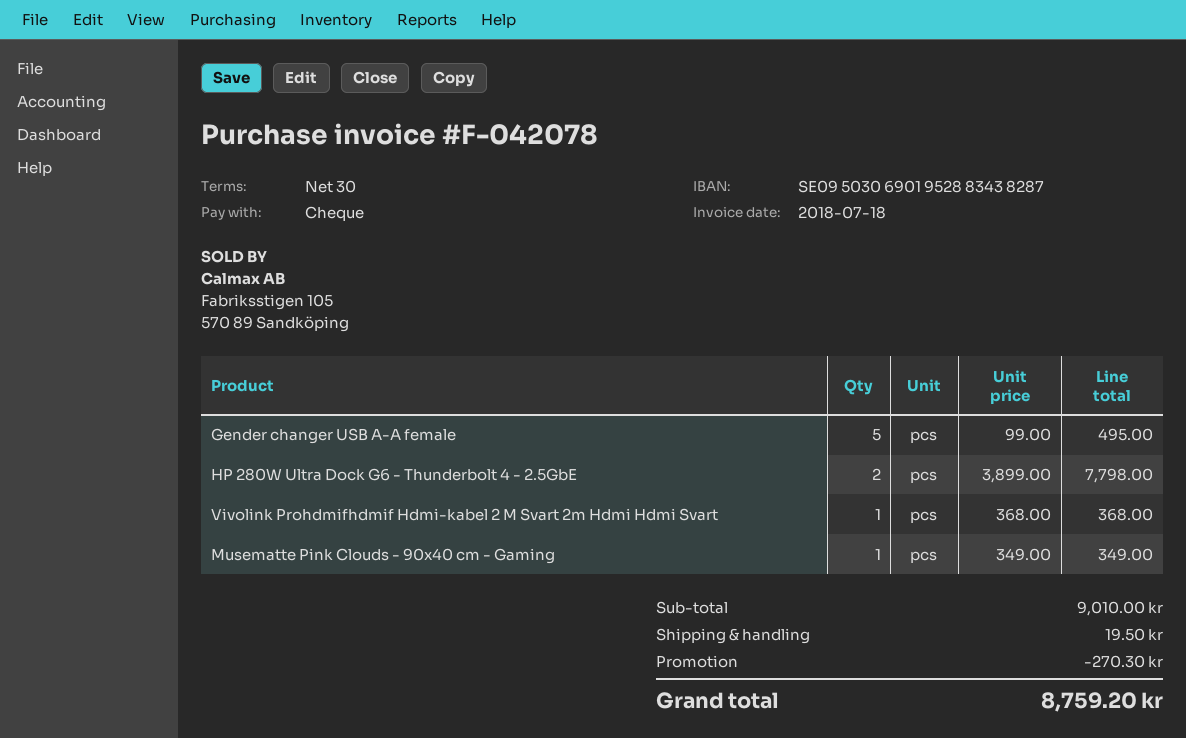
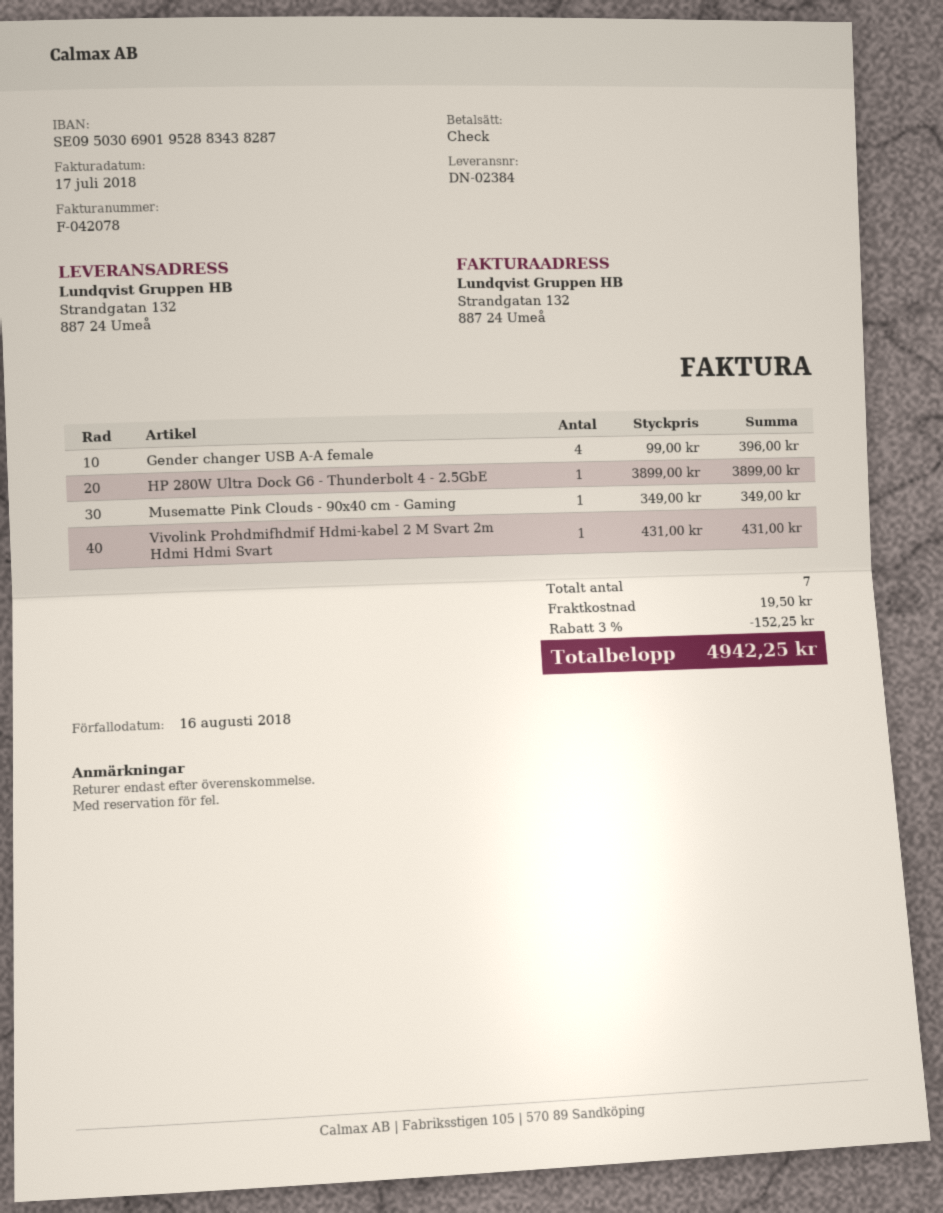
invoice date: 2018-07-18 -> 2018-07-17
Gender changer USB A-A female: 5 x 99.00 = 495.00 -> 4 x 99.00 = 396.00
HP 280W Ultra Dock G6 - Thunderbolt 4 - 2.5GbE: 2 x 3899.00 = 7798.00 -> 1 x 3899.00 = 3899.00
Vivolink Prohdmifhdmif Hdmi-kabel 2 M Svart 2m Hdmi Hdmi Svart: 1 x 368.00 = 368.00 -> 1 x 431.00 = 431.00
discount: 270.30 -> 152.25
total: 8759.20 -> 4942.25

